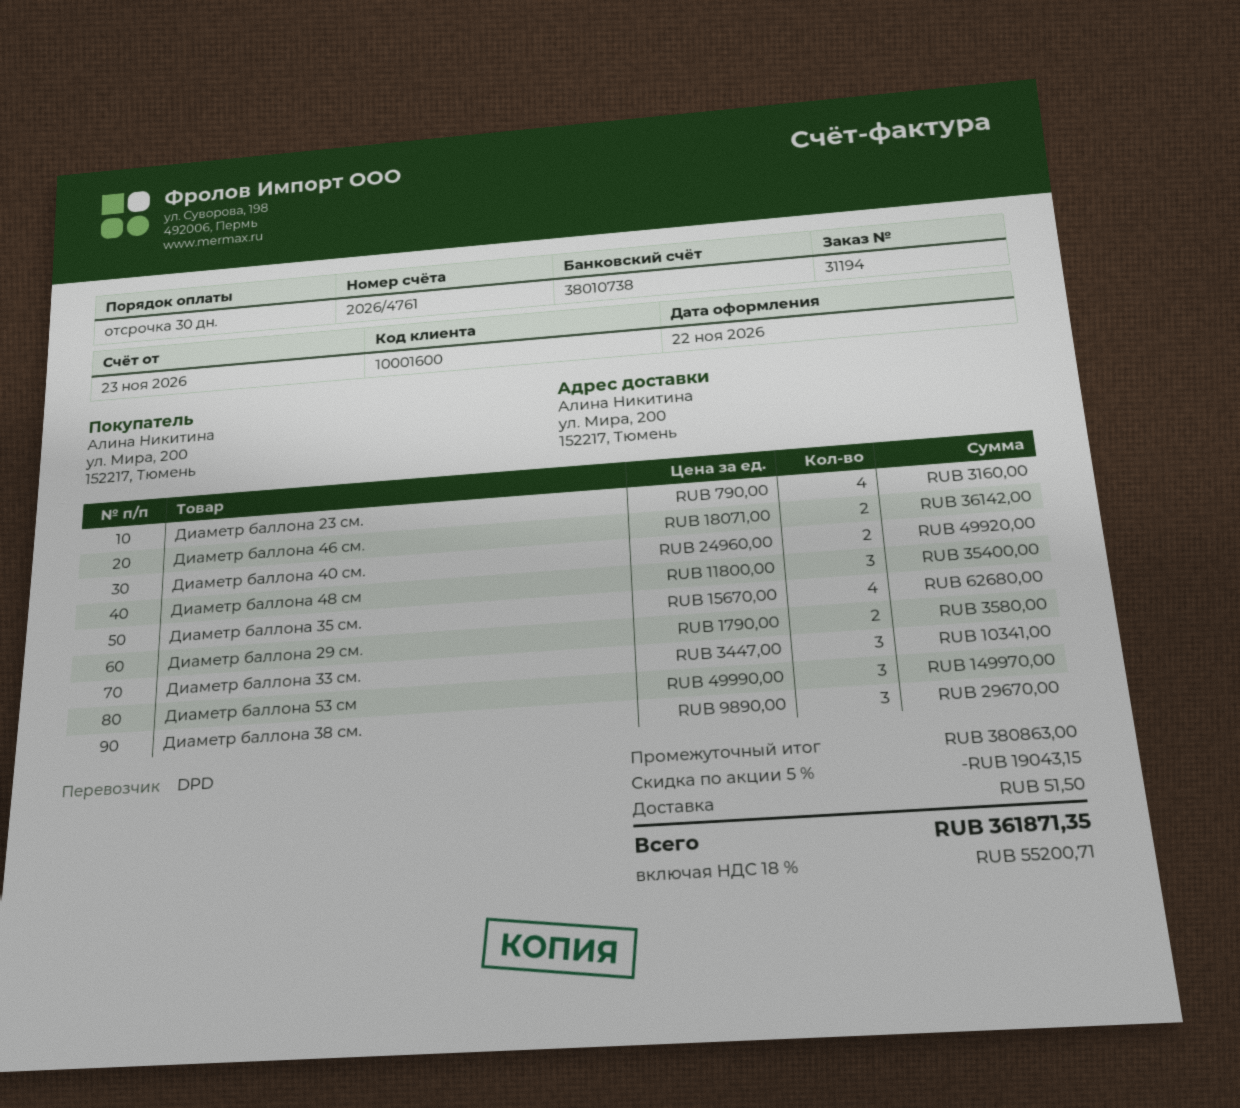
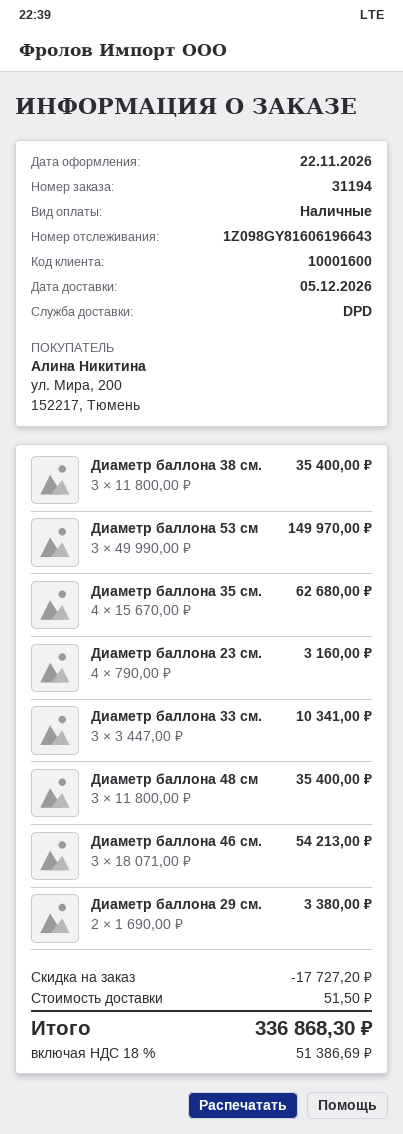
Диаметр баллона 46 см.: 2 x 18071.00 = 36142.00 -> 3 x 18071.00 = 54213.00
Диаметр баллона 40 см.: 2 x 24960.00 = 49920.00 -> none
Диаметр баллона 29 см.: 2 x 1790.00 = 3580.00 -> 2 x 1690.00 = 3380.00
Диаметр баллона 38 см.: 3 x 9890.00 = 29670.00 -> 3 x 11800.00 = 35400.00
discount: 19043.15 -> 17727.20
tax: 18% = 55200.71 -> 18% = 51386.69
total: 361871.35 -> 336868.30

